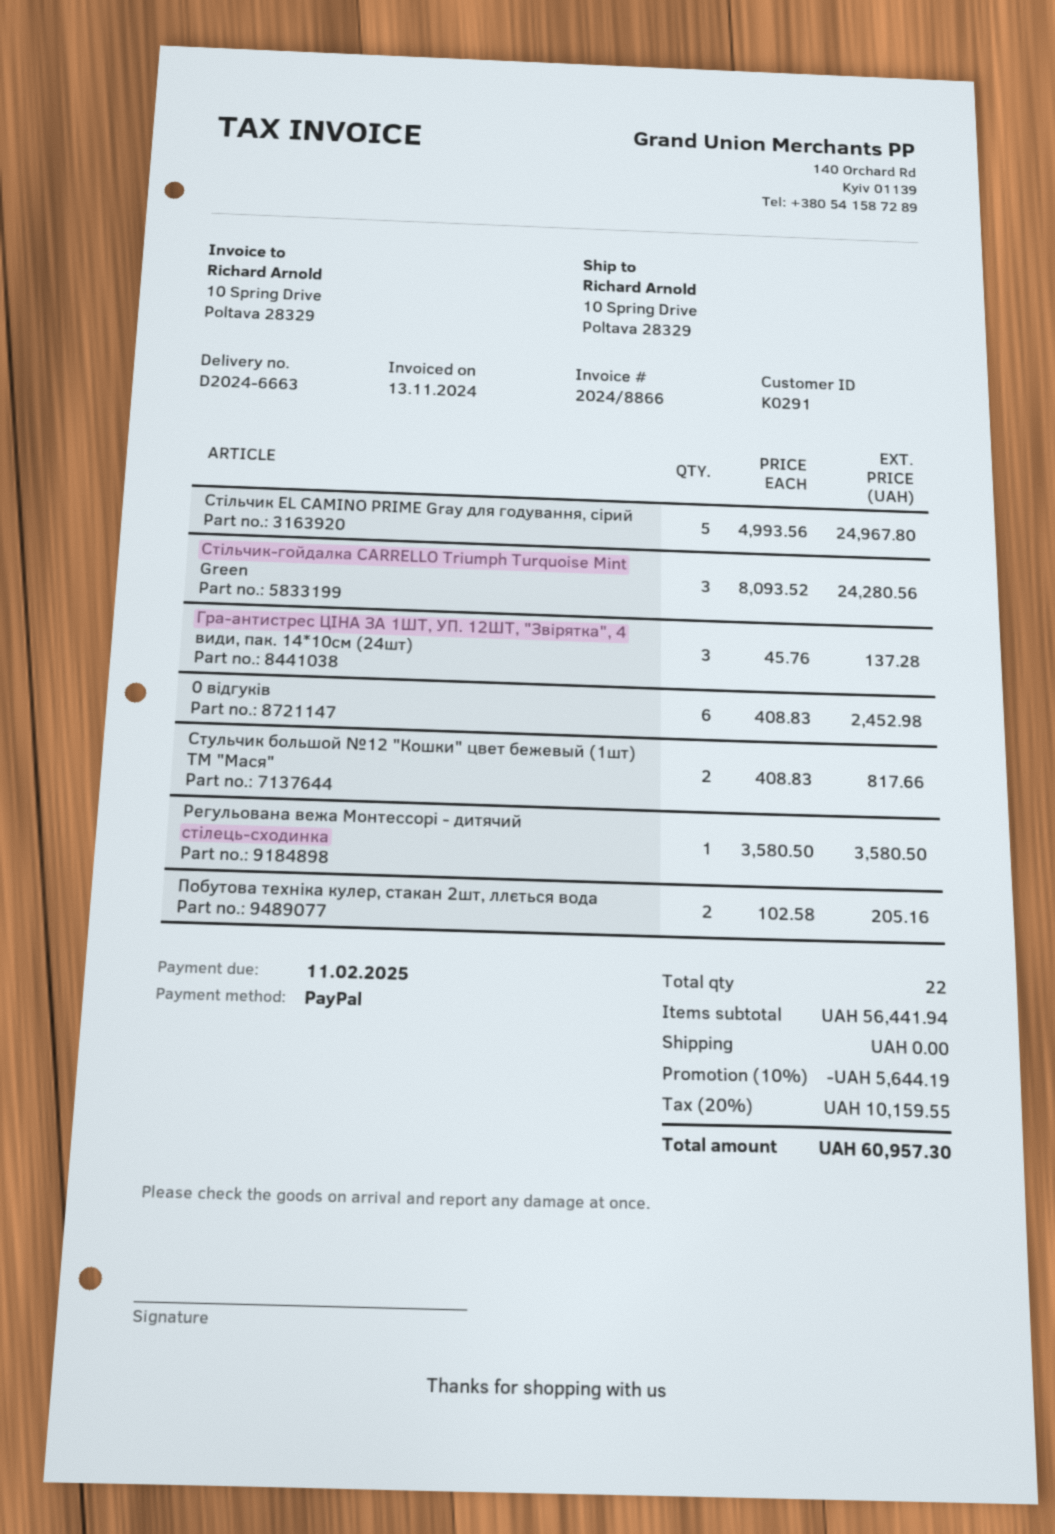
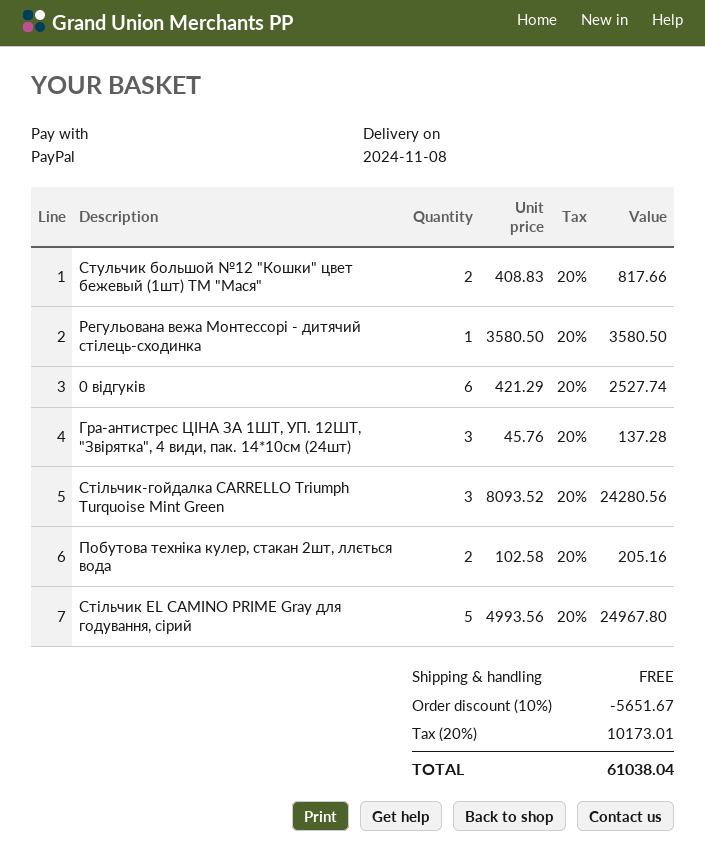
0 відгуків: 6 x 408.83 = 2452.98 -> 6 x 421.29 = 2527.74
discount: 10% = 5644.19 -> 10% = 5651.67
tax: 20% = 10159.55 -> 20% = 10173.01
total: 60957.30 -> 61038.04

